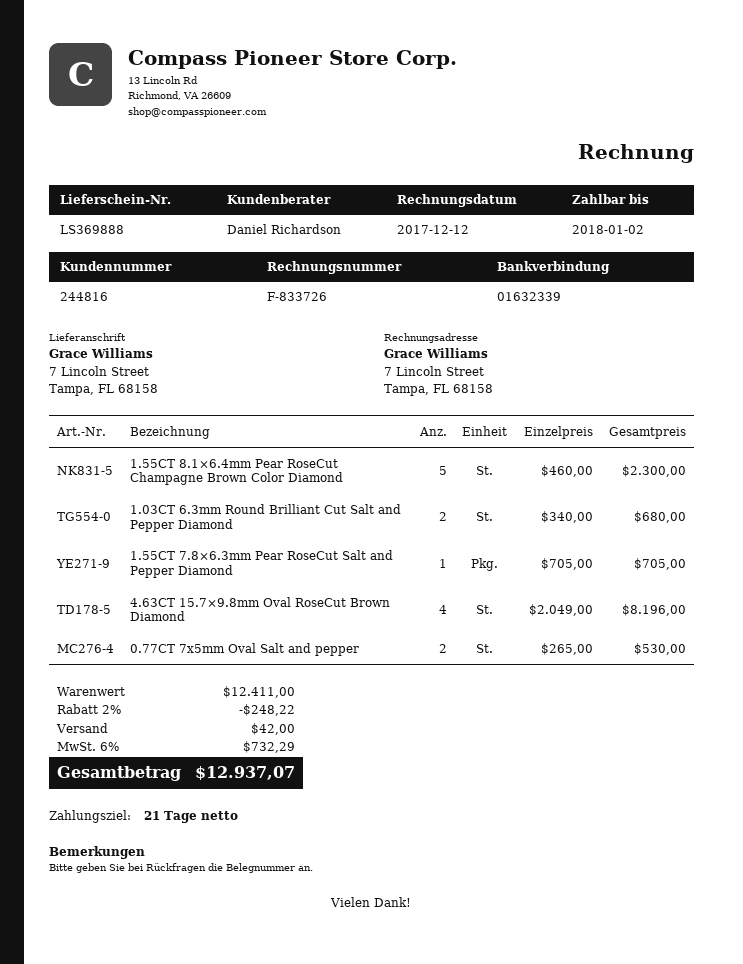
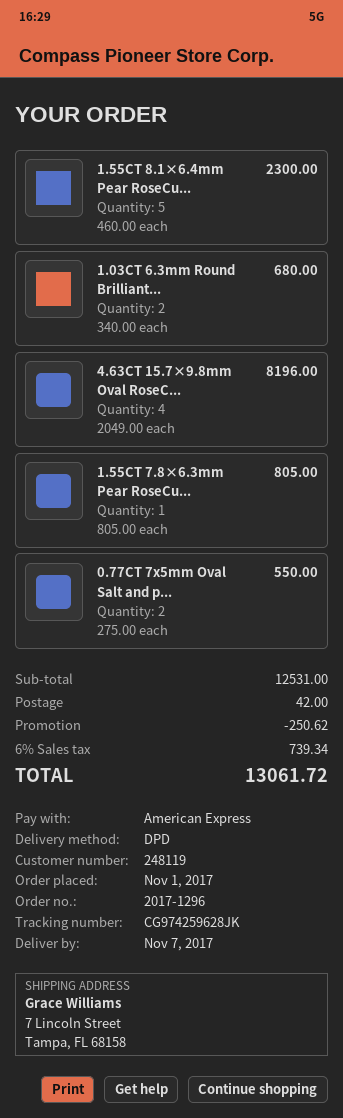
customer number: 244816 -> 248119
1.55CT 7.8×6.3mm Pear RoseCut Salt and Pepper Diamond: 1 x 705.00 = 705.00 -> 1 x 805.00 = 805.00
0.77CT 7x5mm Oval Salt and pepper: 2 x 265.00 = 530.00 -> 2 x 275.00 = 550.00
subtotal: 12411.00 -> 12531.00
discount: 248.22 -> 250.62
tax: 6% = 732.29 -> 6% = 739.34
total: 12937.07 -> 13061.72

